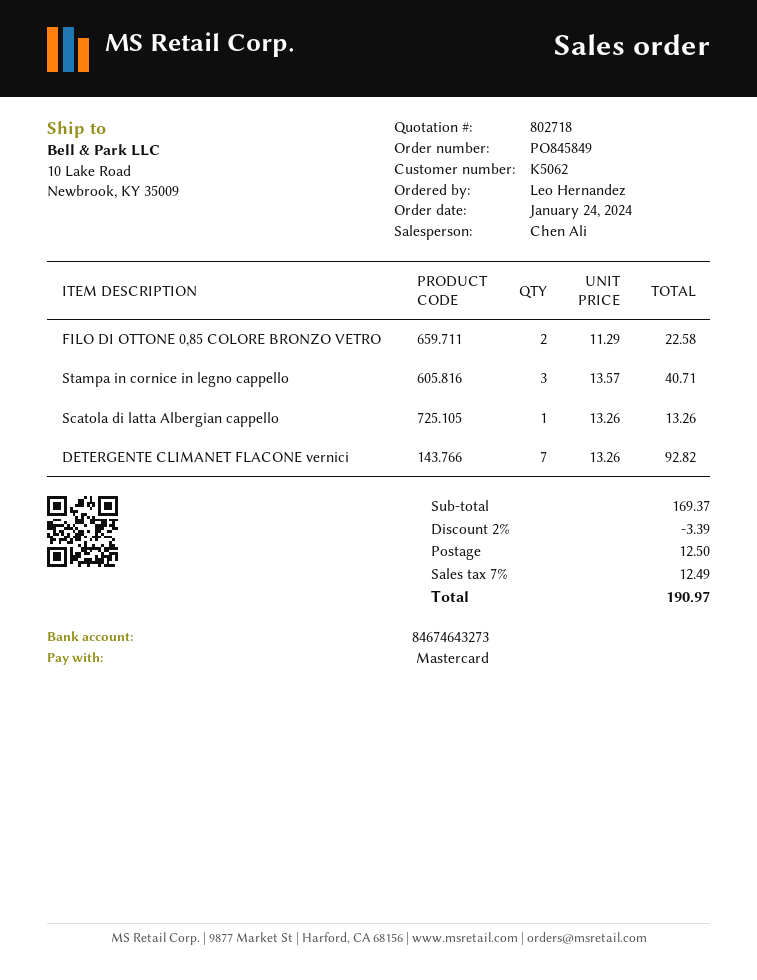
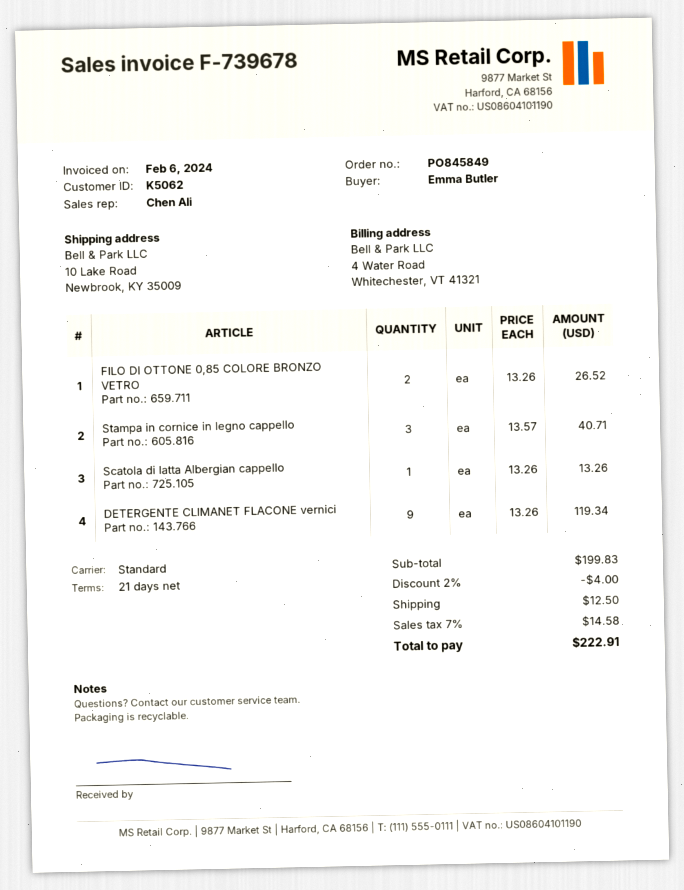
ordered by: Leo Hernandez -> Emma Butler
FILO DI OTTONE 0,85 COLORE BRONZO VETRO: 2 x 11.29 = 22.58 -> 2 x 13.26 = 26.52
DETERGENTE CLIMANET FLACONE vernici: 7 x 13.26 = 92.82 -> 9 x 13.26 = 119.34
subtotal: 169.37 -> 199.83
discount: 2% = 3.39 -> 2% = 4.00
tax: 7% = 12.49 -> 7% = 14.58
total: 190.97 -> 222.91

